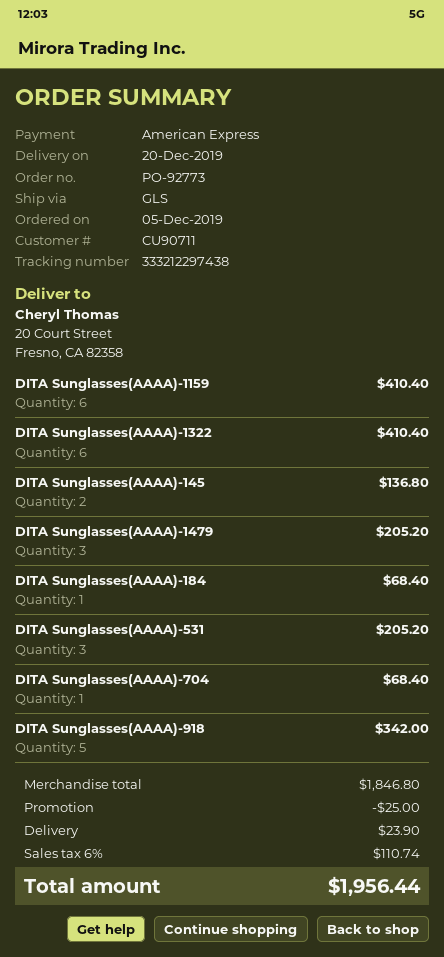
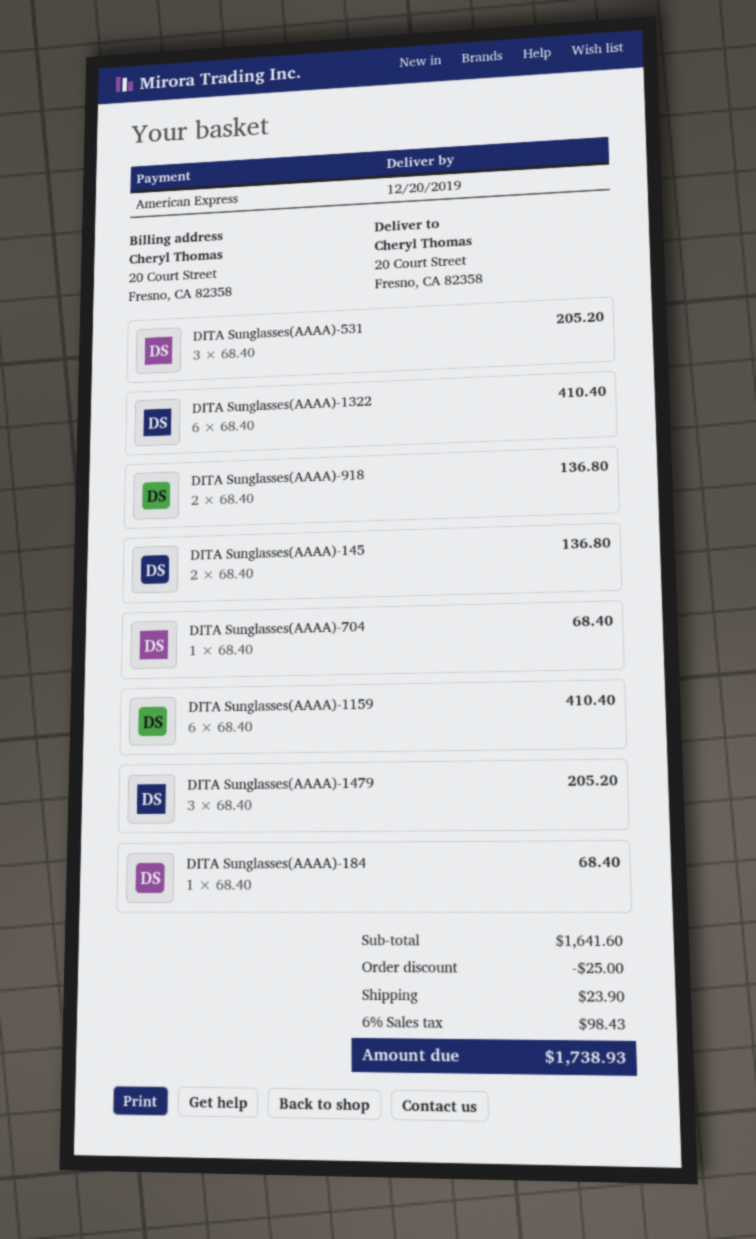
DITA Sunglasses(AAAA)-918: 5 for 342.00 -> 2 for 136.80
subtotal: 1846.80 -> 1641.60
tax: 6% = 110.74 -> 6% = 98.43
total: 1956.44 -> 1738.93

